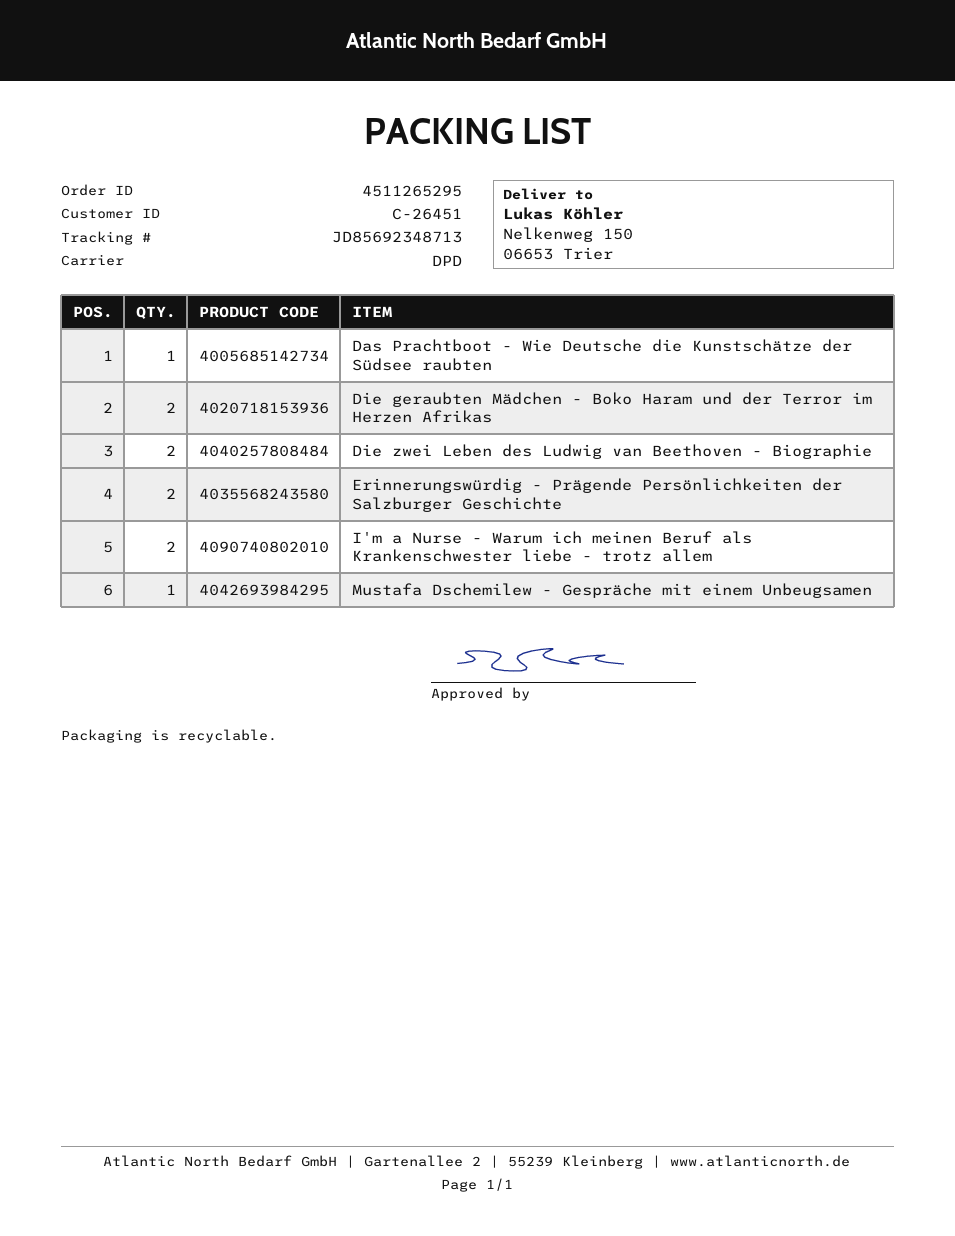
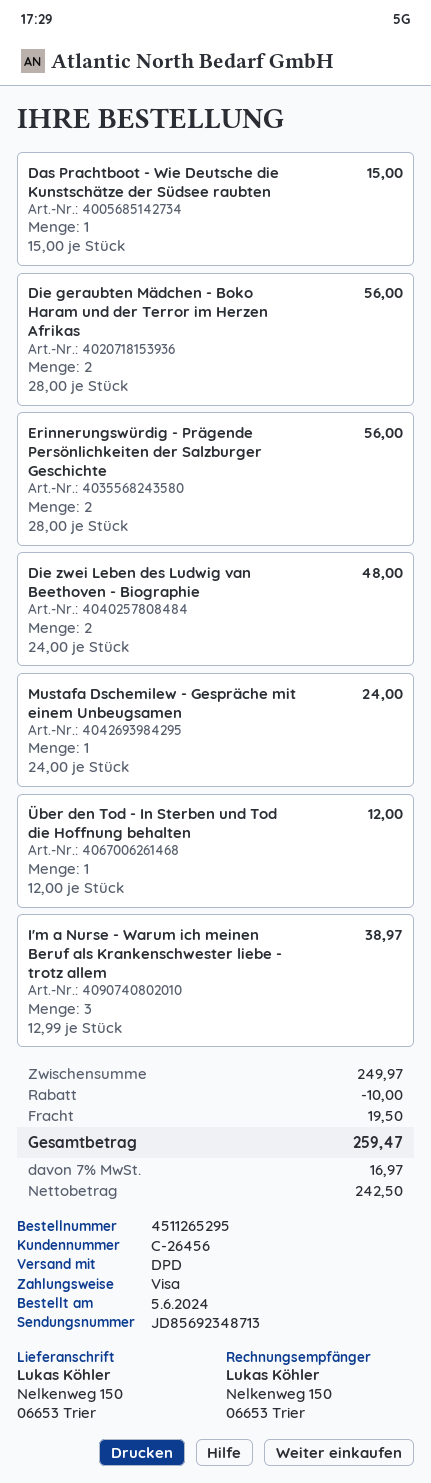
customer number: C-26451 -> C-26456
I'm a Nurse - Warum ich meinen Beruf als Krankenschwester liebe - trotz allem: 2 -> 3
Über den Tod - In Sterben und Tod die Hoffnung behalten: none -> 1

